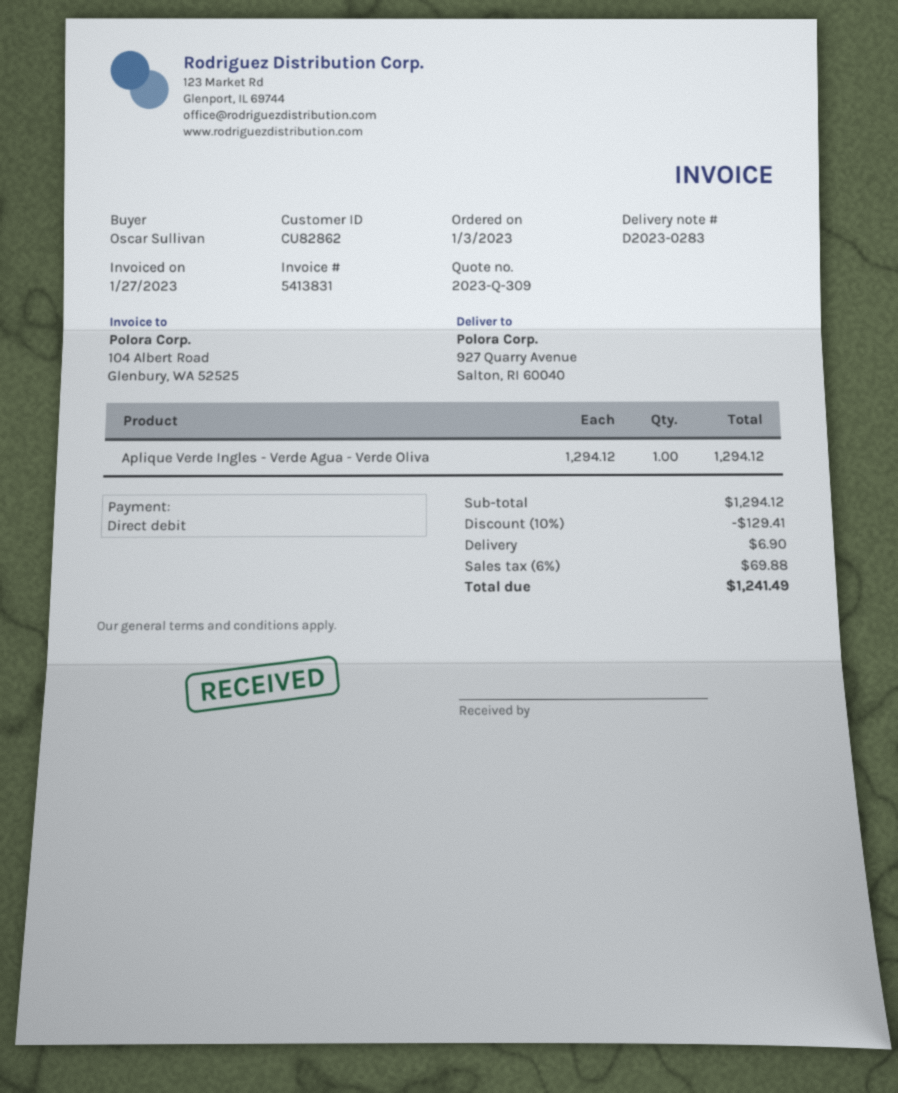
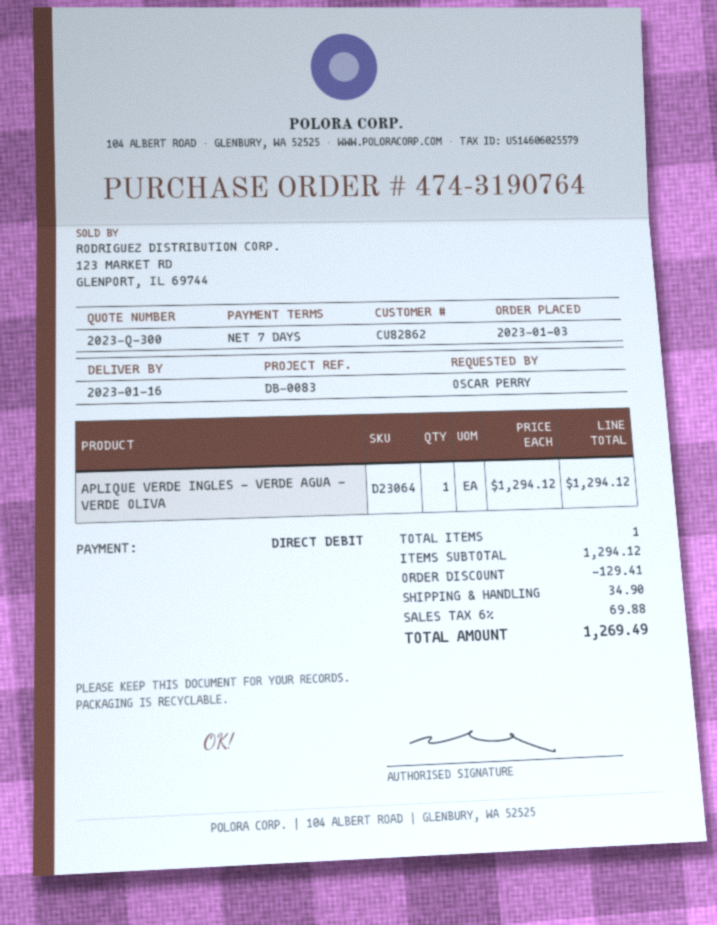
quote number: 2023-Q-309 -> 2023-Q-300
ordered by: Oscar Sullivan -> OSCAR PERRY
shipping: 6.90 -> 34.90
total: 1241.49 -> 1269.49

